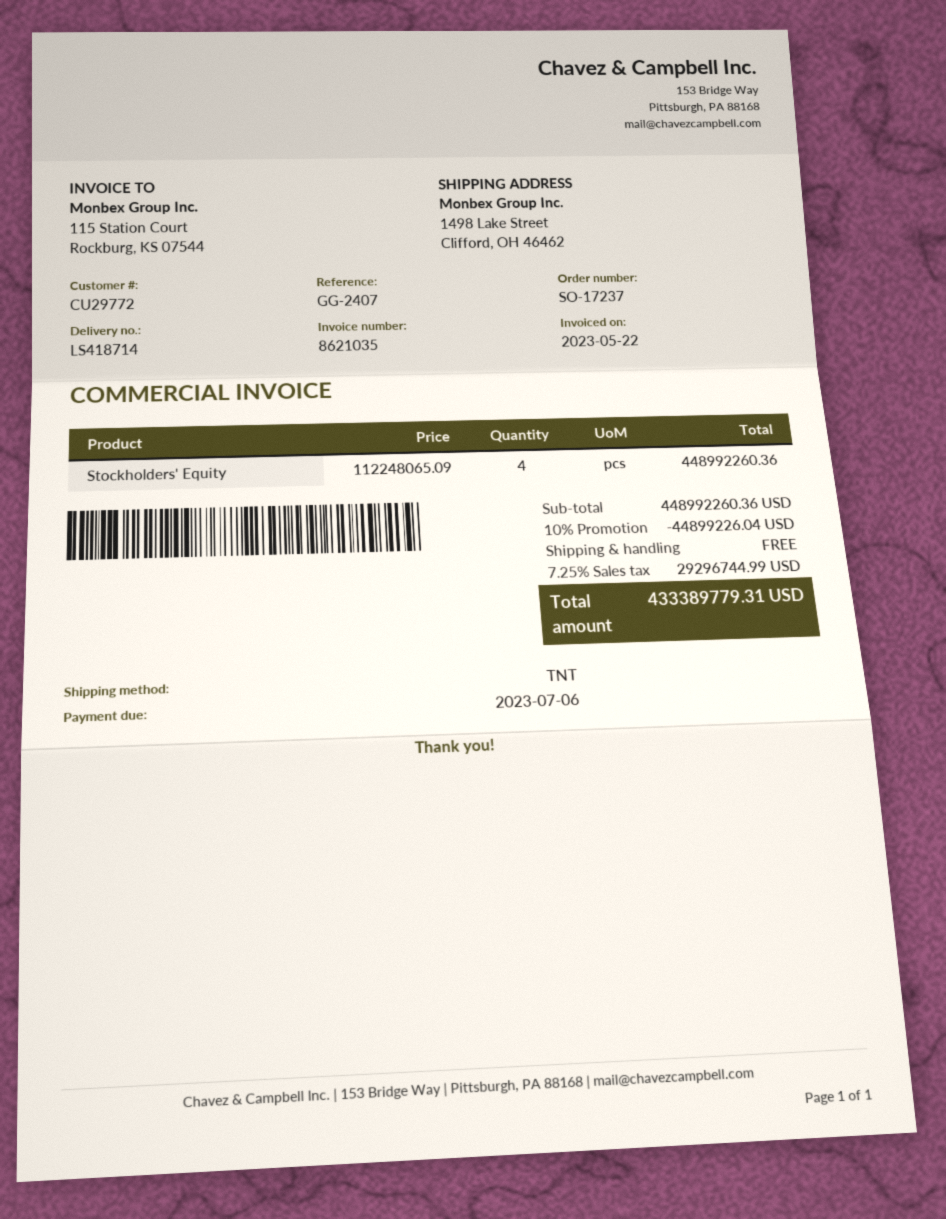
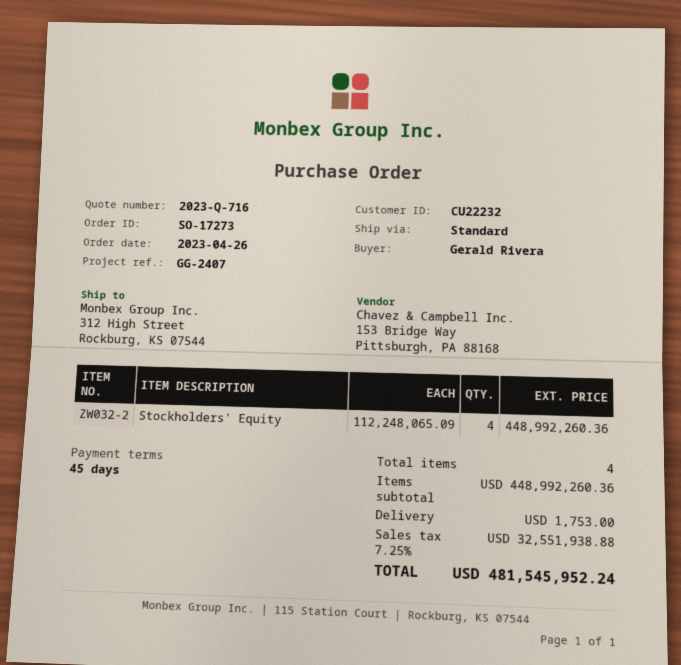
order number: SO-17237 -> SO-17273
customer number: CU29772 -> CU22232
shipping method: TNT -> standard
ship to: 1498 Lake Street, Clifford, OH 46462 -> 312 High Street, Rockburg, KS 07544
discount: 10% = 44899226.04 -> none
shipping: 0.00 -> 1753.00
tax: 7.25% = 29296744.99 -> 7.25% = 32551938.88
total: 433389779.31 -> 481545952.24

